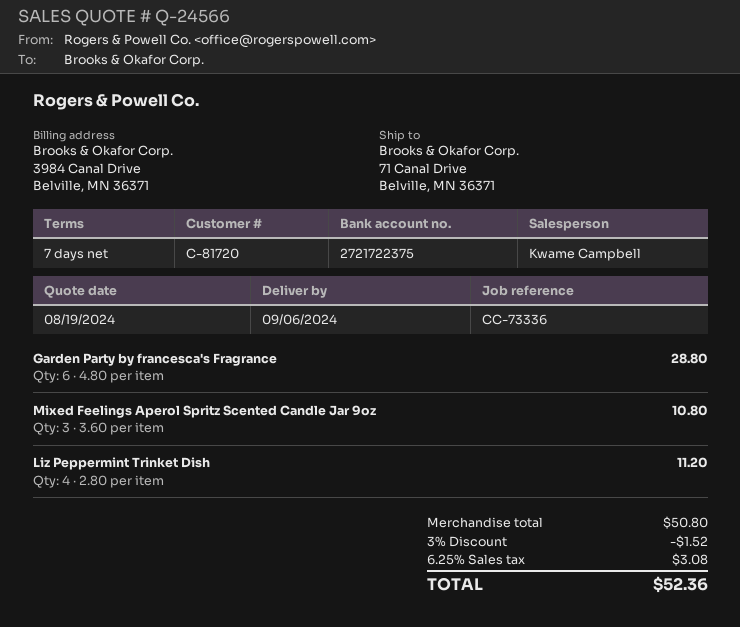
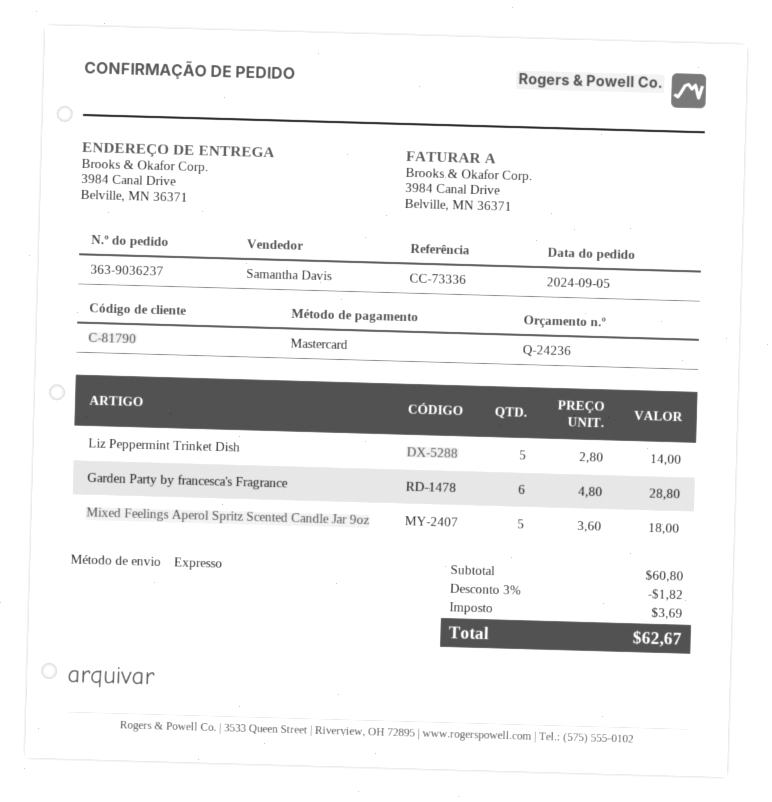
quote number: Q-24566 -> Q-24236
customer number: C-81720 -> C-81790
sales rep: Kwame Campbell -> Samantha Davis
ship to: 71 Canal Drive, Belville, MN 36371 -> 3984 Canal Drive, Belville, MN 36371
Mixed Feelings Aperol Spritz Scented Candle Jar 9oz: 3 x 3.60 = 10.80 -> 5 x 3.60 = 18.00
Liz Peppermint Trinket Dish: 4 x 2.80 = 11.20 -> 5 x 2.80 = 14.00
subtotal: 50.80 -> 60.80
discount: 3% = 1.52 -> 3% = 1.82
tax: 3.08 -> 3.69
total: 52.36 -> 62.67

